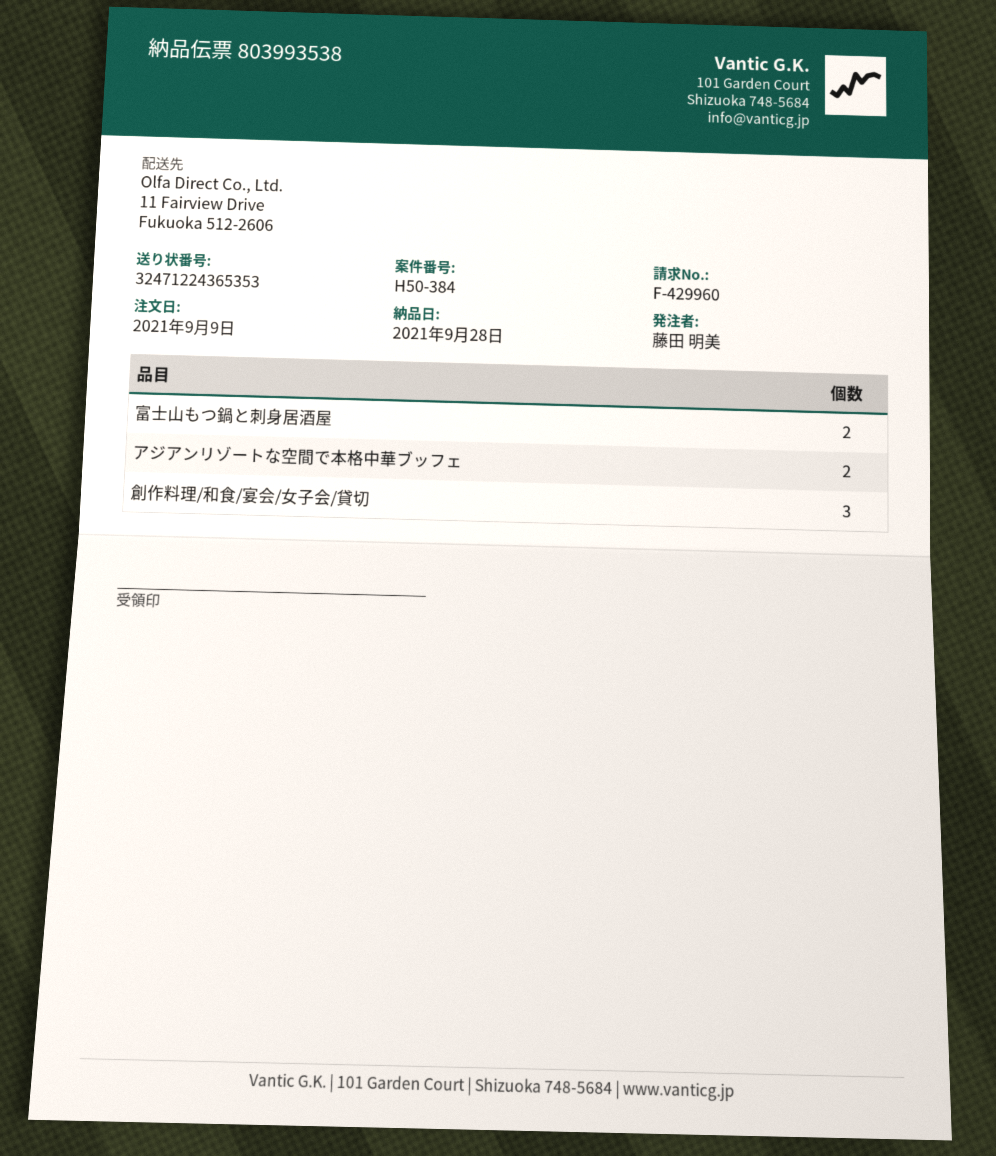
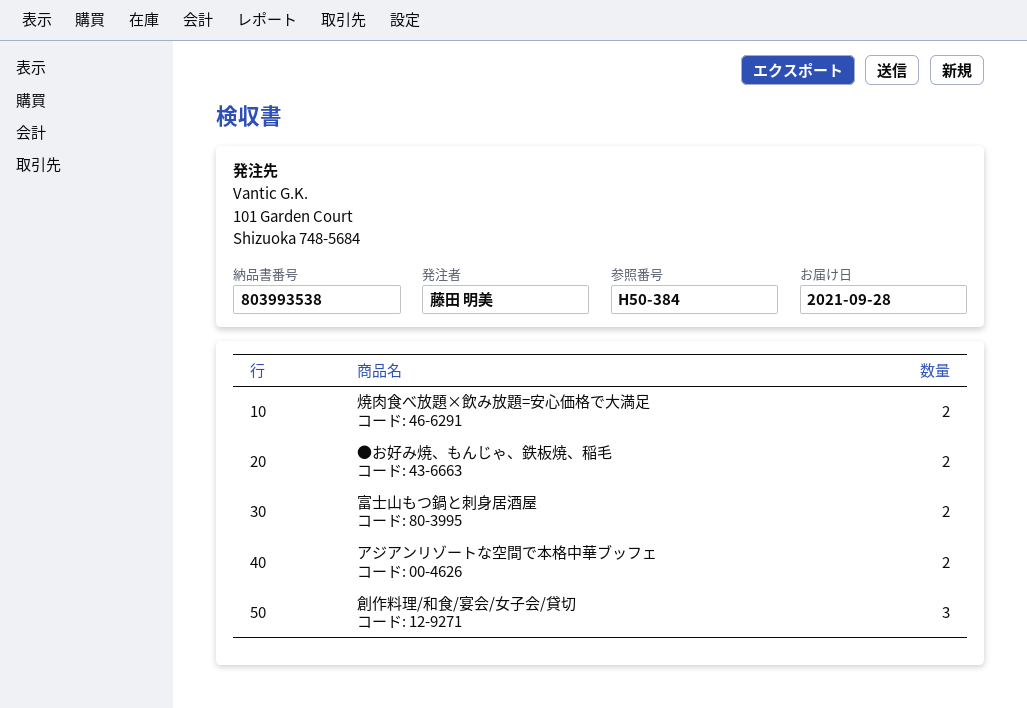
焼肉食べ放題×飲み放題=安心価格で大満足: none -> 2
●お好み焼、もんじゃ、鉄板焼、稲毛: none -> 2

